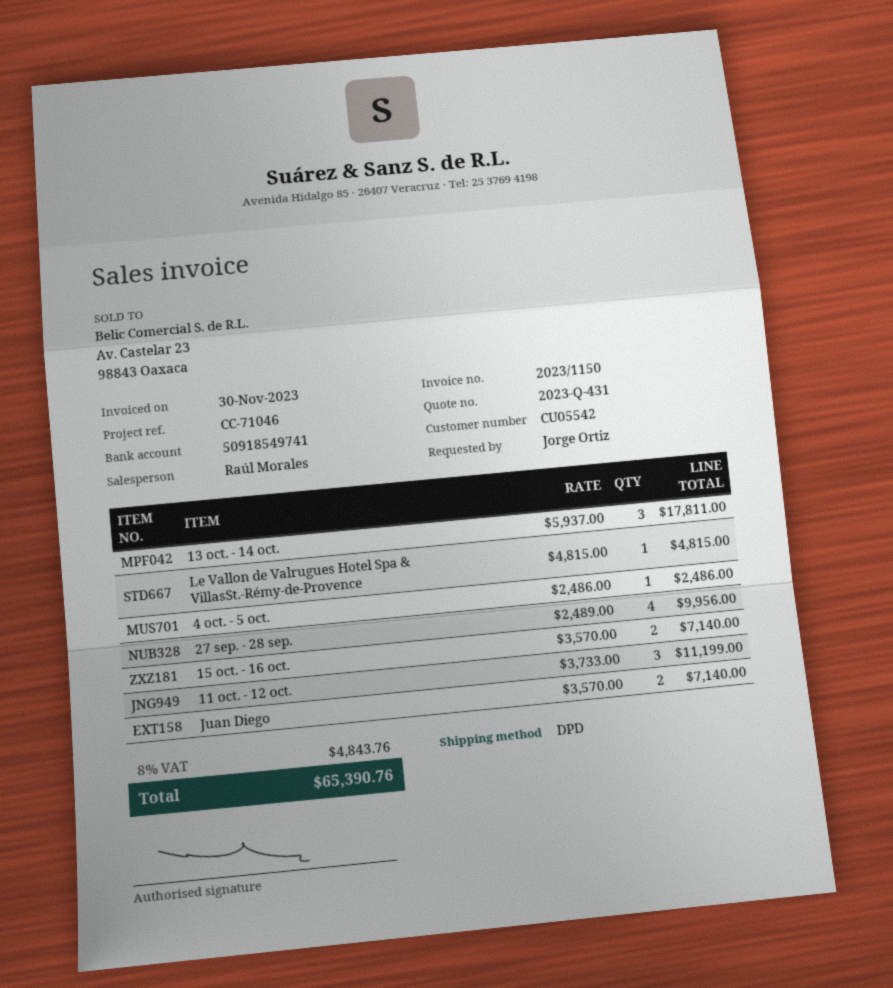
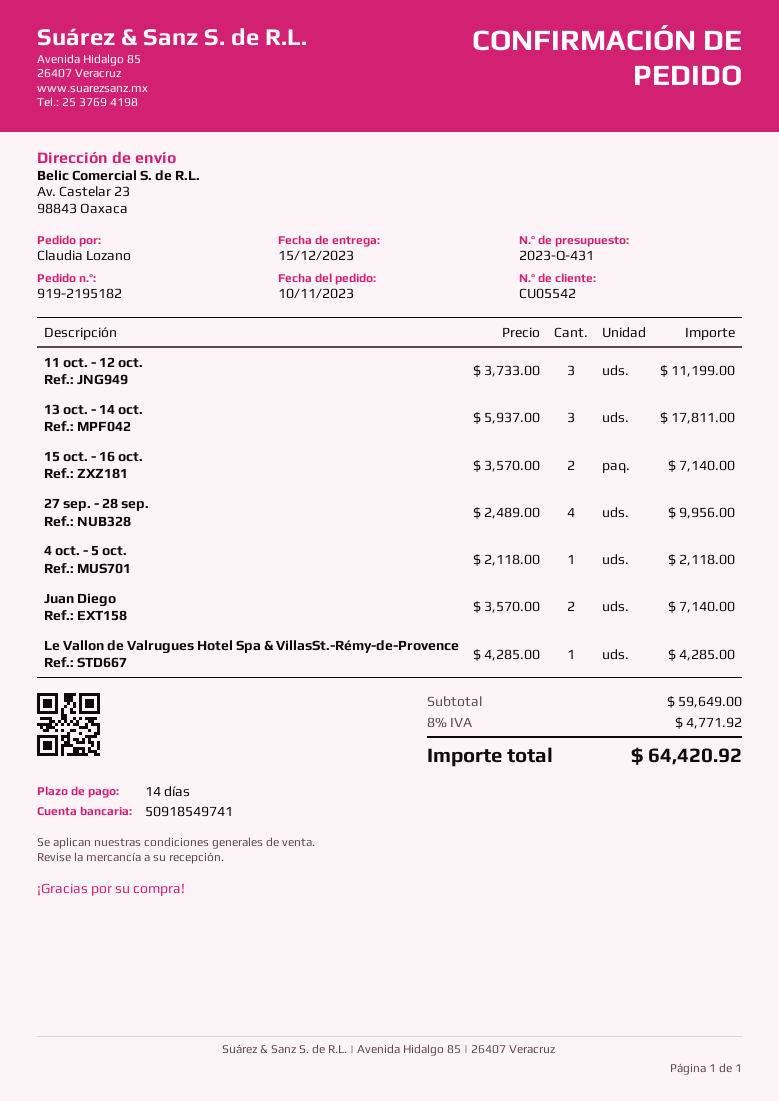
ordered by: Jorge Ortiz -> Claudia Lozano
Le Vallon de Valrugues Hotel Spa & VillasSt.-Rémy-de-Provence: 1 x 4815.00 = 4815.00 -> 1 x 4285.00 = 4285.00
4 oct. - 5 oct.: 1 x 2486.00 = 2486.00 -> 1 x 2118.00 = 2118.00
tax: 8% = 4843.76 -> 8% = 4771.92
total: 65390.76 -> 64420.92

